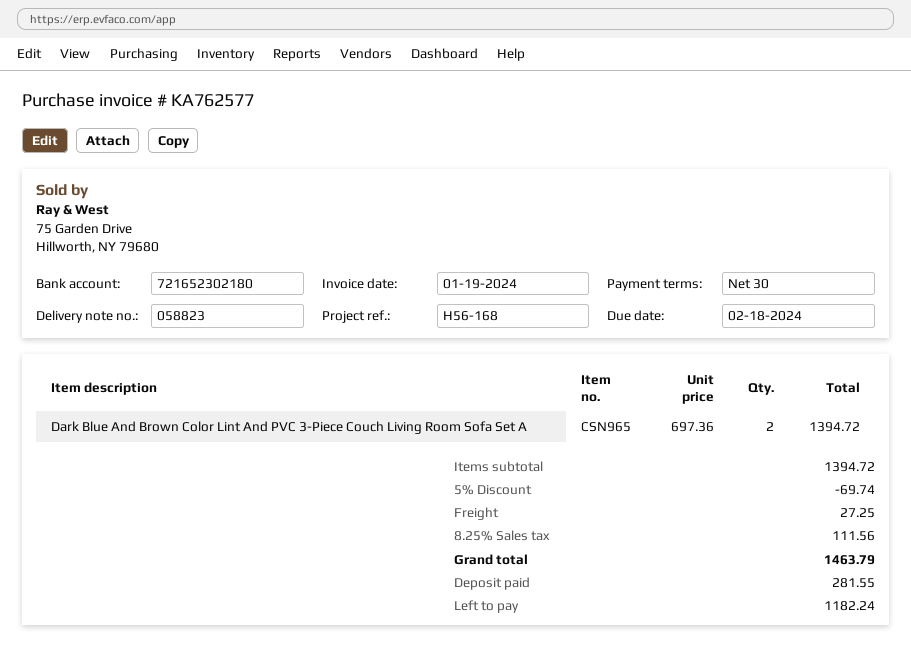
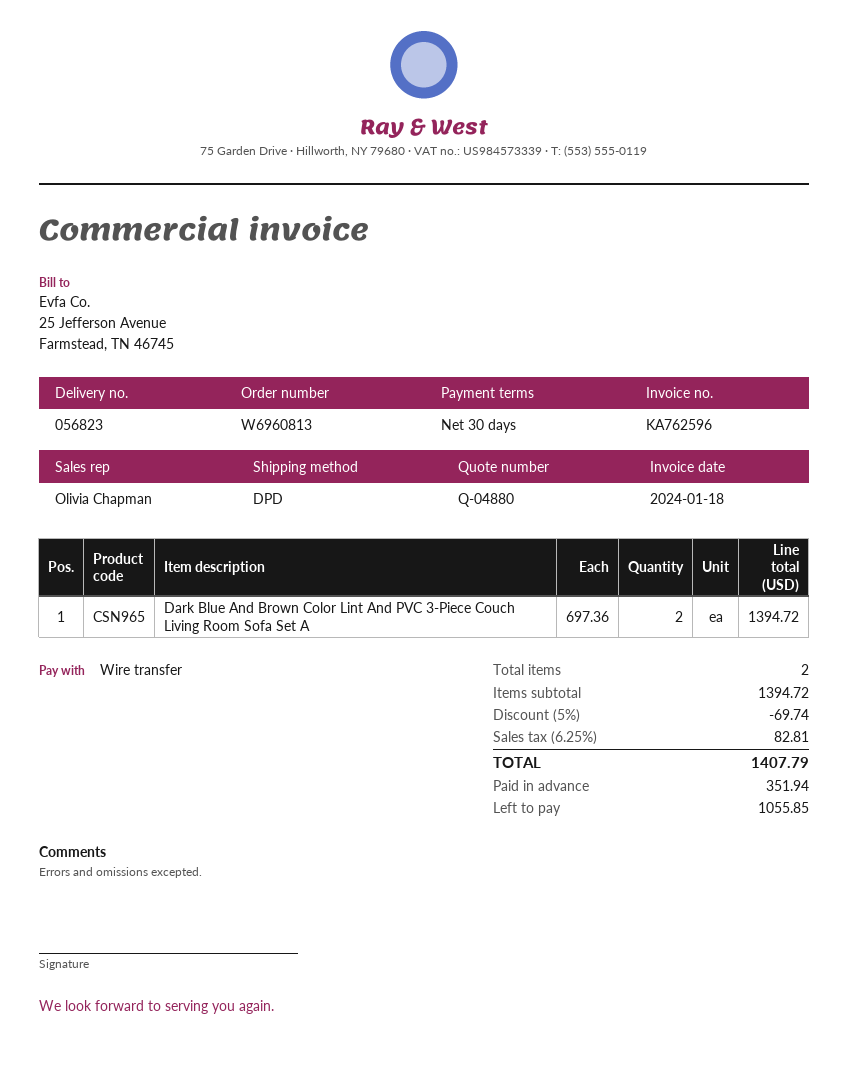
delivery note number: 058823 -> 056823
invoice number: KA762577 -> KA762596
invoice date: 2024-01-19 -> 2024-01-18
shipping: 27.25 -> none
tax: 8.25% = 111.56 -> 6.25% = 82.81
total: 1463.79 -> 1407.79
deposit: 281.55 -> 351.94
balance: 1182.24 -> 1055.85

